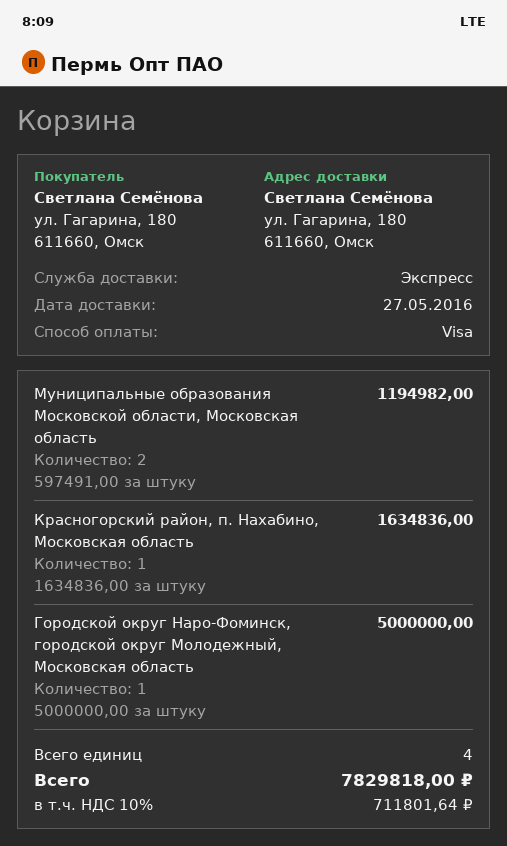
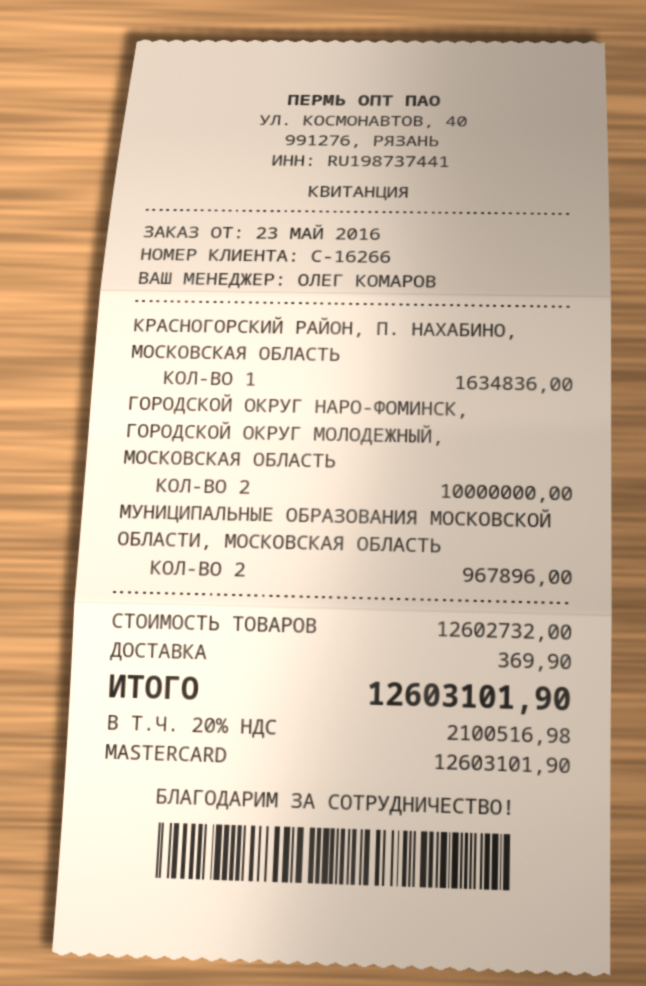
payment method: Visa -> Mastercard
Муниципальные образования Московской области, Московская область: 2 for 1194982.00 -> 2 for 967896.00
Городской округ Наро-Фоминск, городской округ Молодежный, Московская область: 1 for 5000000.00 -> 2 for 10000000.00
shipping: none -> 369.90
tax: 10% = 711801.64 -> 20% = 2100516.98
total: 7829818.00 -> 12603101.90

